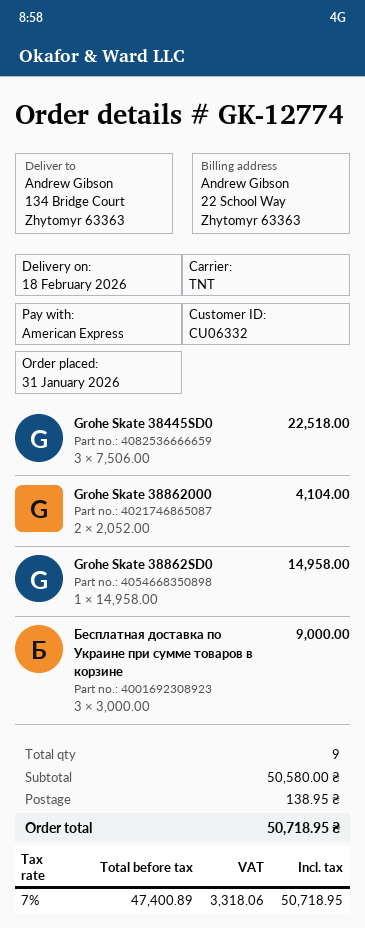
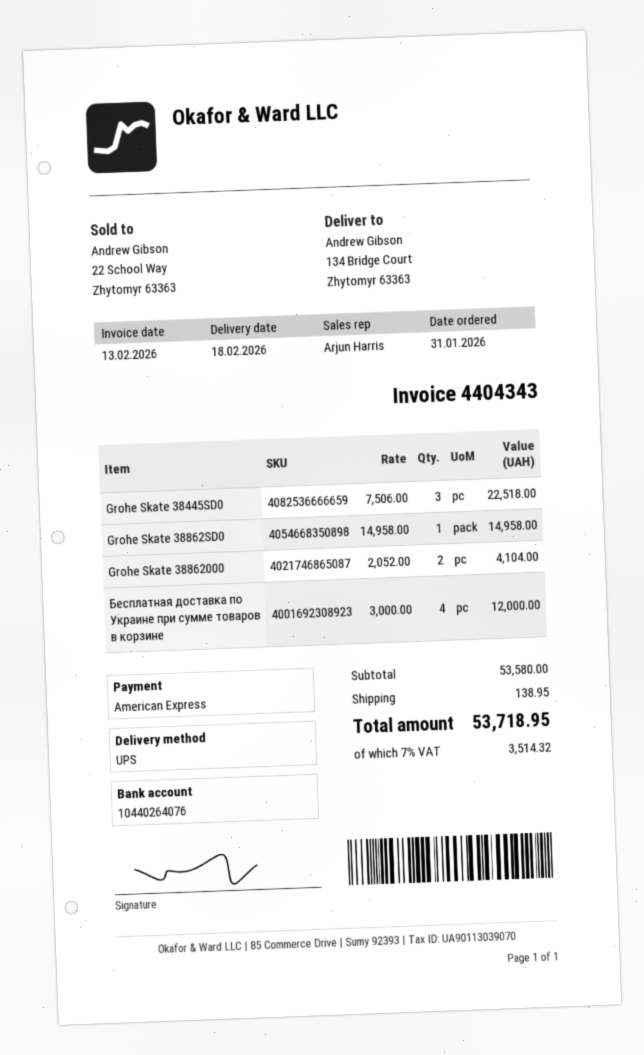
shipping method: TNT -> UPS
Бесплатная доставка по Украине при сумме товаров в корзине: 3 x 3000.00 = 9000.00 -> 4 x 3000.00 = 12000.00
subtotal: 50580.00 -> 53580.00
tax: 7% = 3318.06 -> 7% = 3514.32
total: 50718.95 -> 53718.95

